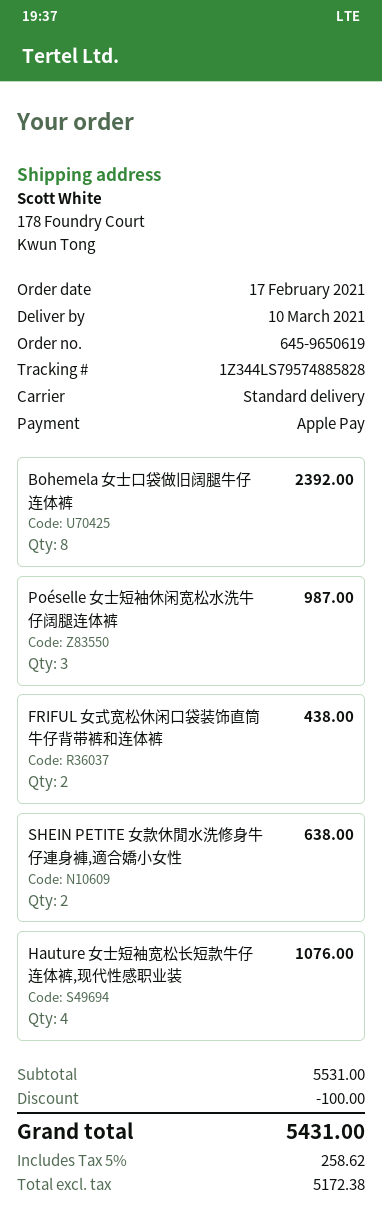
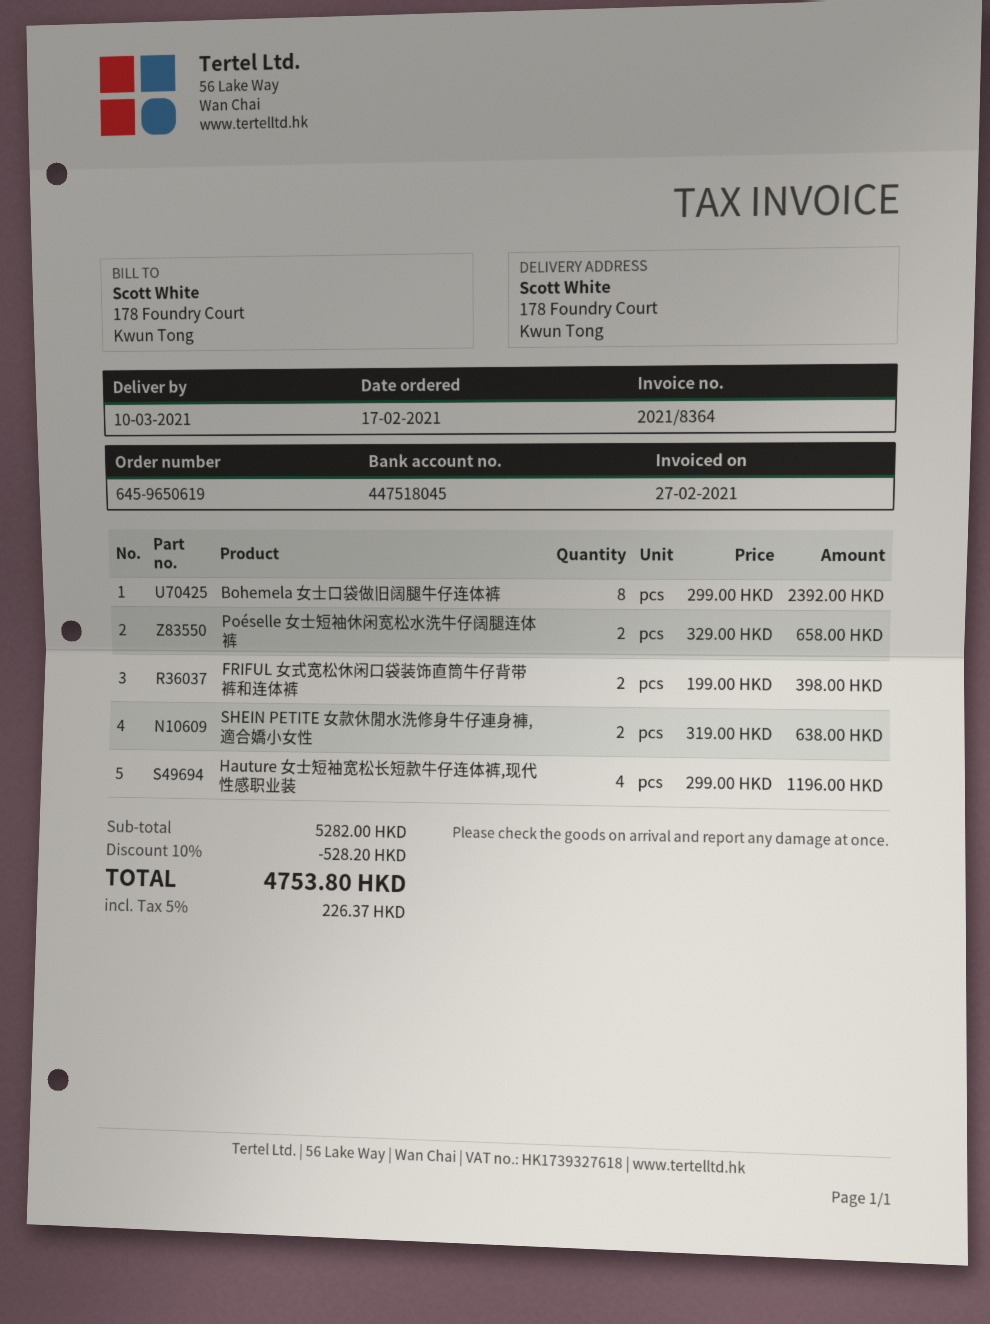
Poéselle 女士短袖休闲宽松水洗牛仔阔腿连体裤: 3 for 987.00 -> 2 for 658.00
FRIFUL 女式宽松休闲口袋装饰直筒牛仔背带裤和连体裤: 2 for 438.00 -> 2 for 398.00
Hauture 女士短袖宽松长短款牛仔连体裤,现代性感职业装: 4 for 1076.00 -> 4 for 1196.00
subtotal: 5531.00 -> 5282.00
discount: 100.00 -> 528.20
tax: 5% = 258.62 -> 5% = 226.37
total: 5431.00 -> 4753.80

